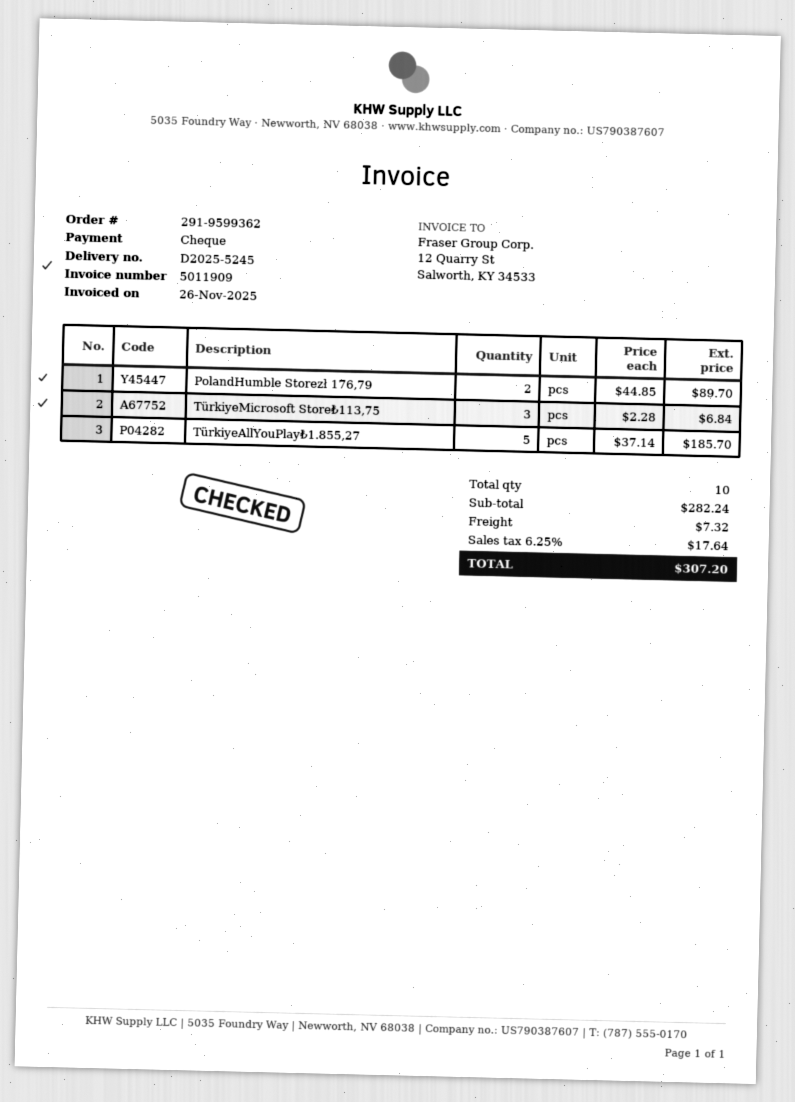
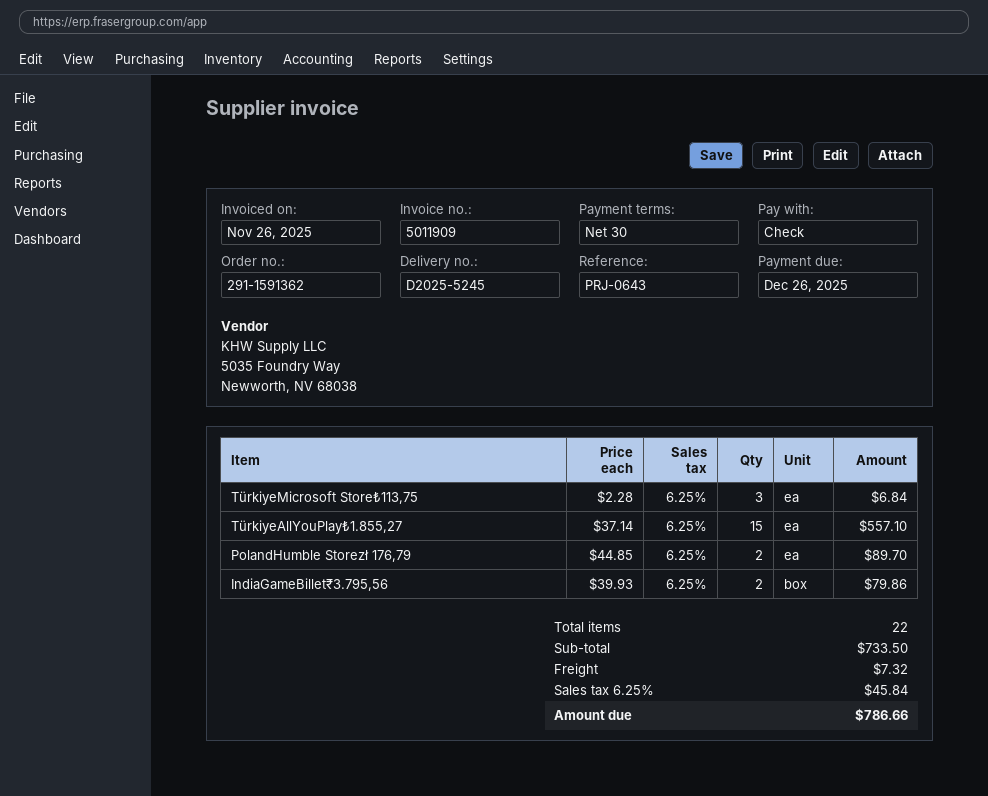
order number: 291-9599362 -> 291-1591362
TürkiyeAllYouPlay₺1.855,27: 5 x 37.14 = 185.70 -> 15 x 37.14 = 557.10
IndiaGameBillet₹3.795,56: none -> 2 x 39.93 = 79.86
total quantity: 10 -> 22
subtotal: 282.24 -> 733.50
tax: 6.25% = 17.64 -> 6.25% = 45.84
total: 307.20 -> 786.66

